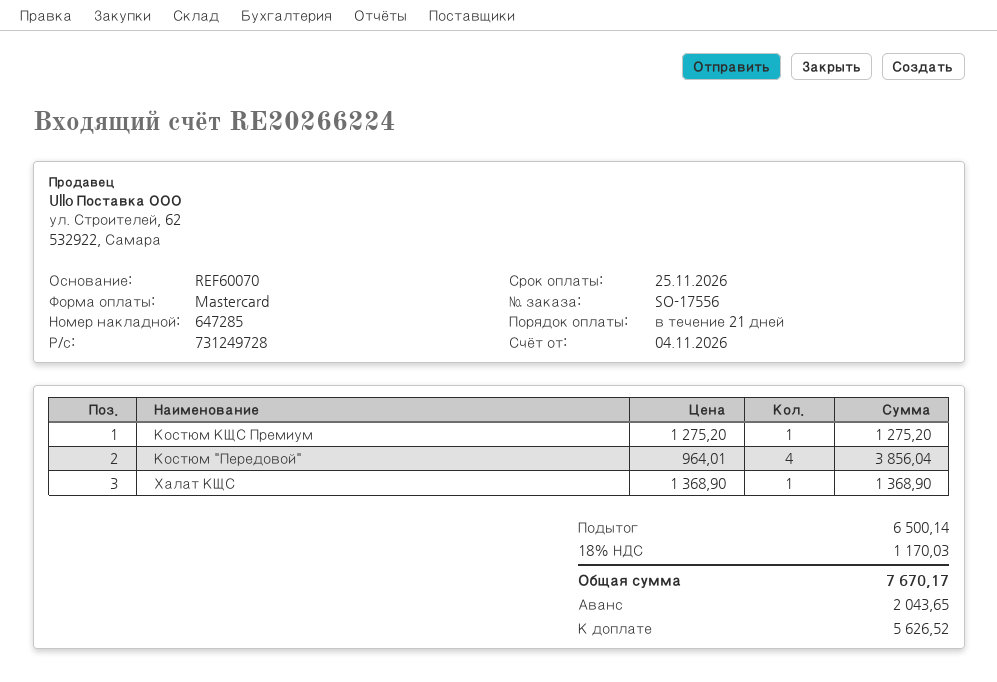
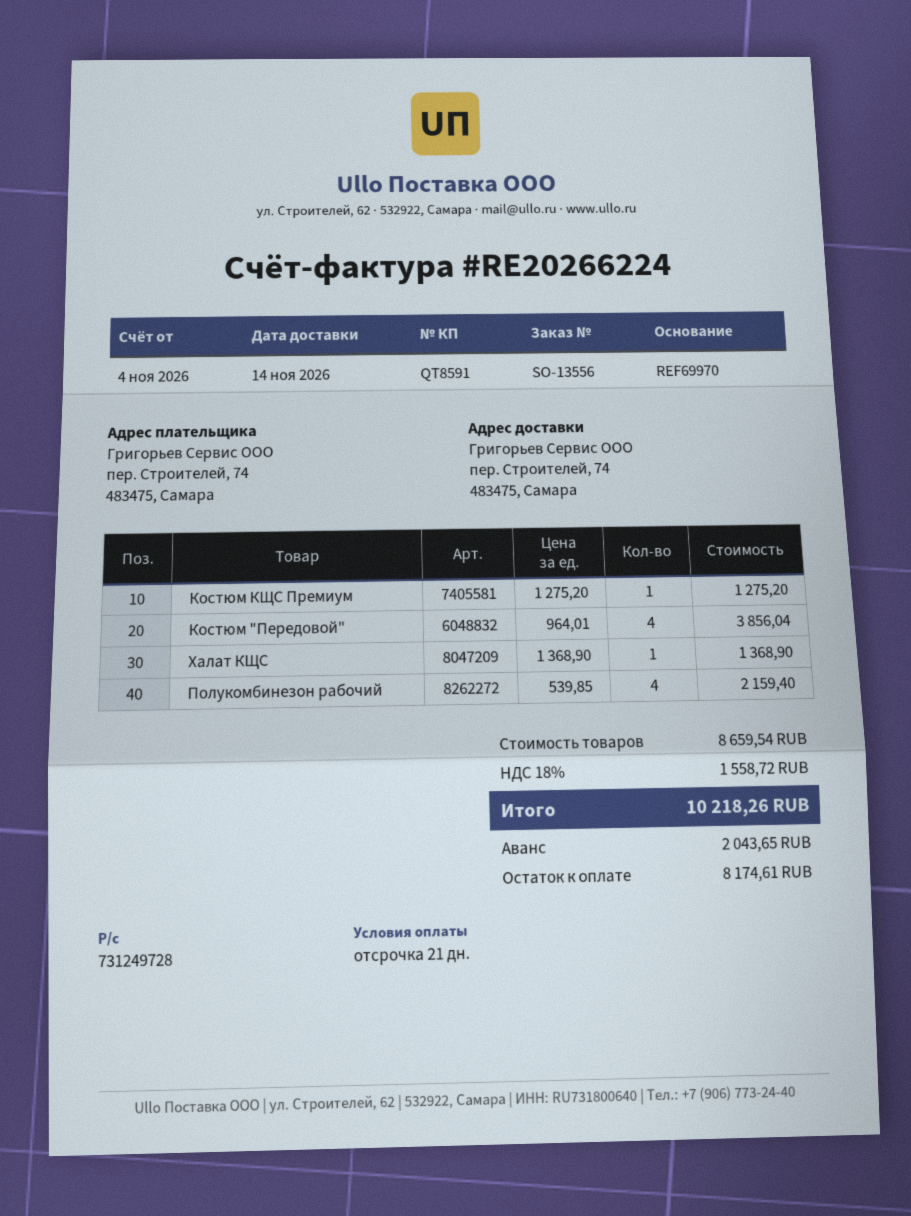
order number: SO-17556 -> SO-13556
reference: REF60070 -> REF69970
Полукомбинезон рабочий: none -> 4 x 539.85 = 2159.40
subtotal: 6500.14 -> 8659.54
tax: 18% = 1170.03 -> 18% = 1558.72
total: 7670.17 -> 10218.26
balance: 5626.52 -> 8174.61

